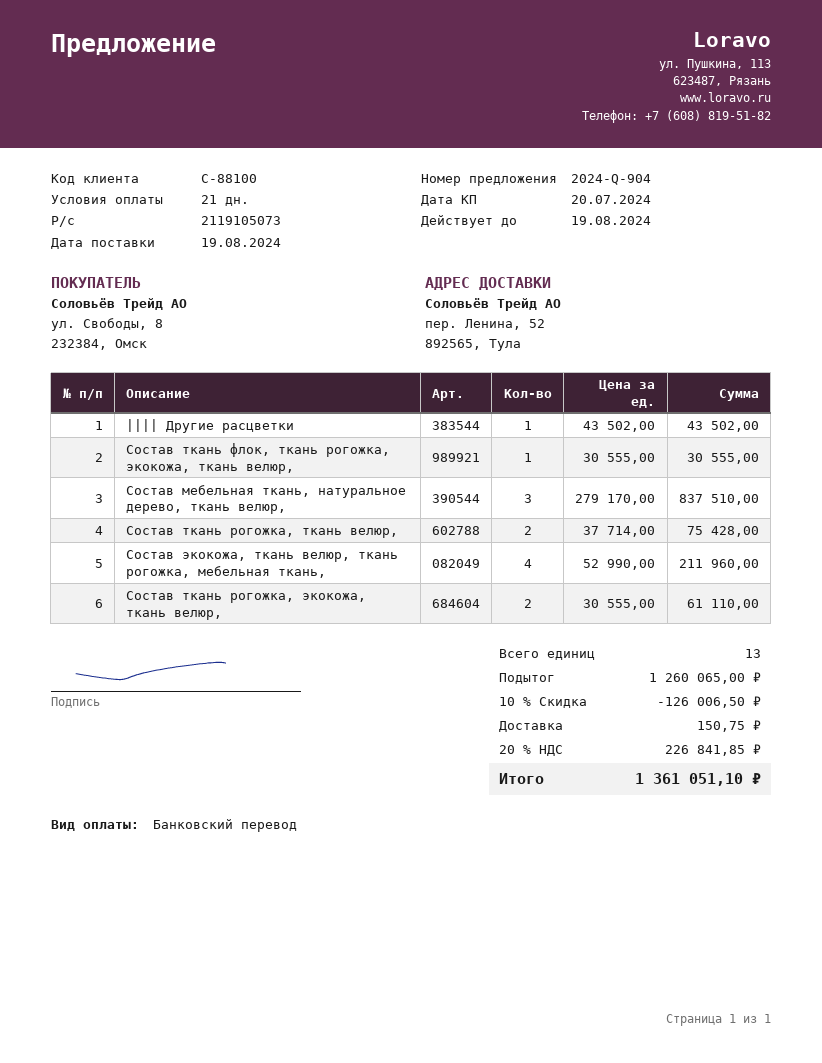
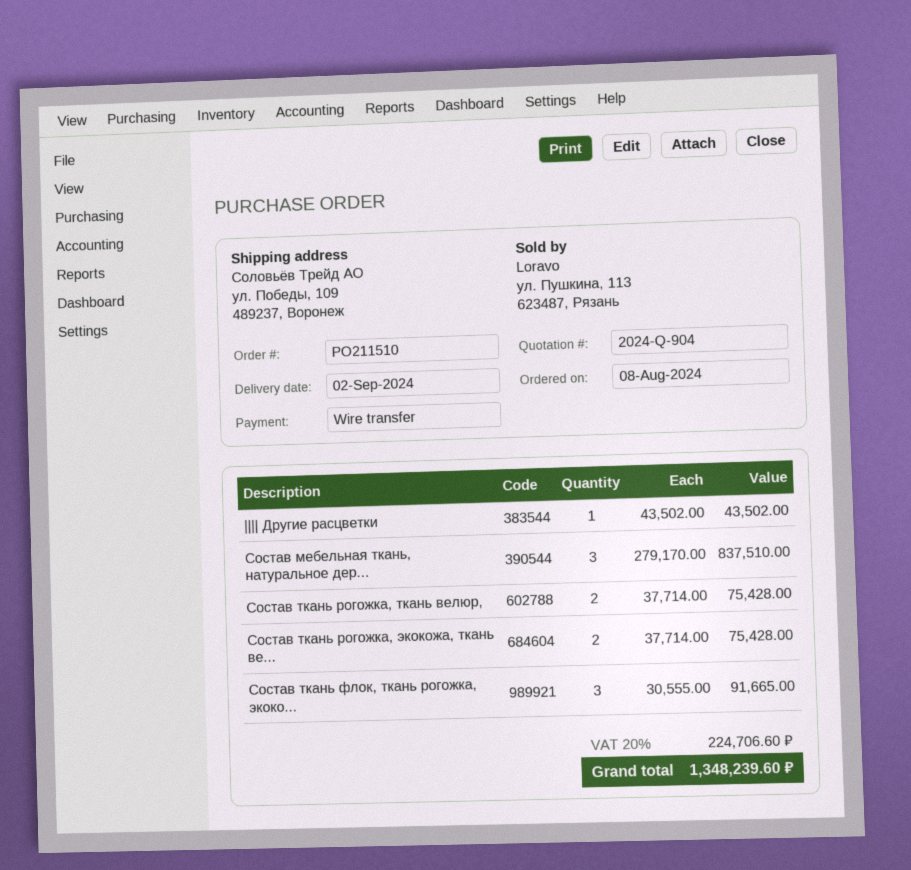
delivery date: 2024-08-19 -> 2024-09-02
ship to: пер. Ленина, 52, 892565, Тула -> ул. Победы, 109, 489237, Воронеж
Состав ткань флок, ткань рогожка, экокожа, ткань велюр,: 1 x 30555.00 = 30555.00 -> 3 x 30555.00 = 91665.00
Состав экокожа, ткань велюр, ткань рогожка, мебельная ткань,: 4 x 52990.00 = 211960.00 -> none
Состав ткань рогожка, экокожа, ткань велюр,: 2 x 30555.00 = 61110.00 -> 2 x 37714.00 = 75428.00
discount: 10% = 126006.50 -> none
shipping: 150.75 -> none
tax: 20% = 226841.85 -> 20% = 224706.60
total: 1361051.10 -> 1348239.60

